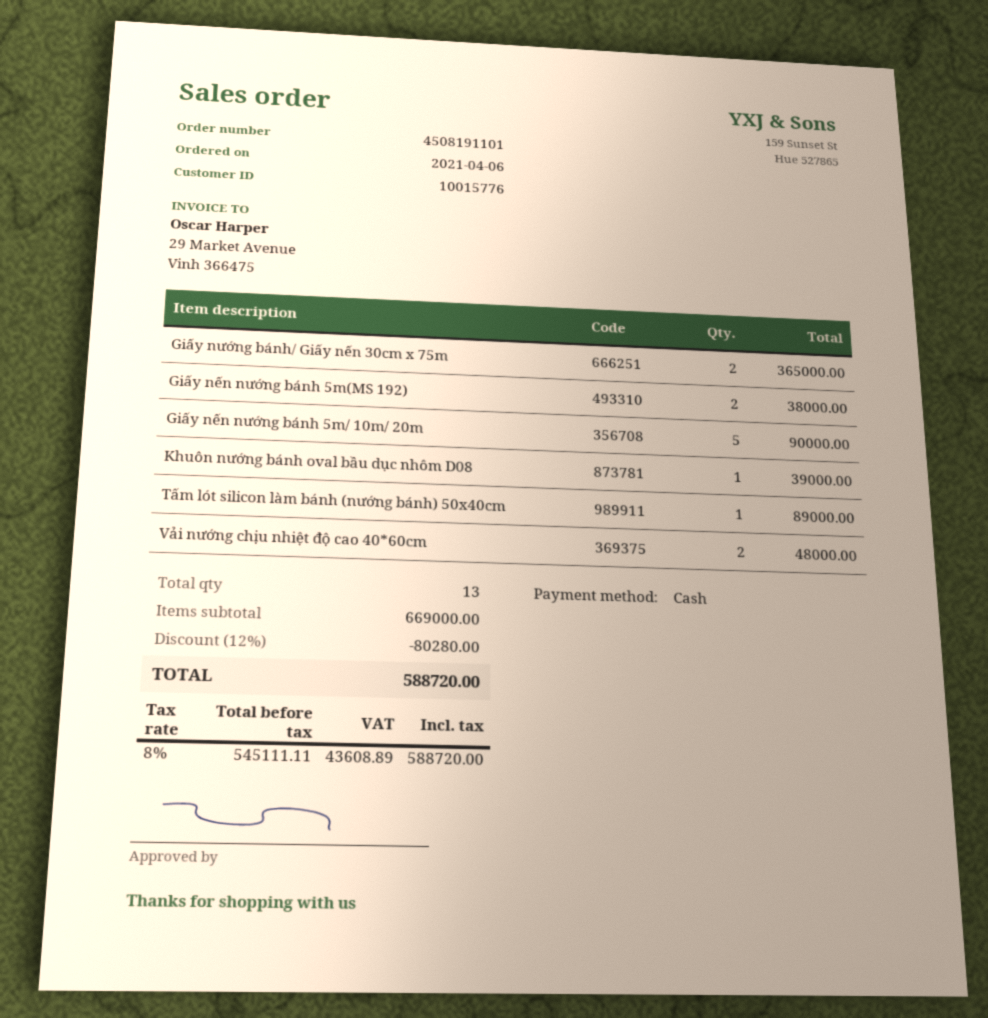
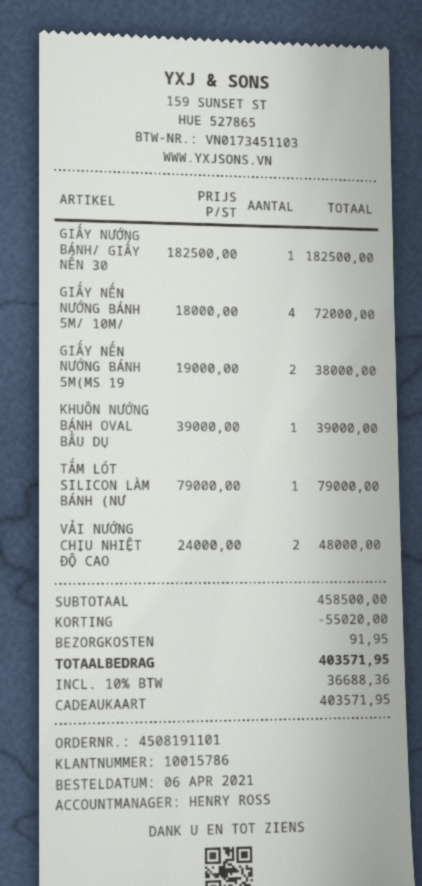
customer number: 10015776 -> 10015786
payment method: cash -> gift card
Giấy nướng bánh/ Giấy nến 30cm x 75m: 2 for 365000.00 -> 1 for 182500.00
Giấy nến nướng bánh 5m/ 10m/ 20m: 5 for 90000.00 -> 4 for 72000.00
Tấm lót silicon làm bánh (nướng bánh) 50x40cm: 1 for 89000.00 -> 1 for 79000.00
subtotal: 669000.00 -> 458500.00
discount: 80280.00 -> 55020.00
shipping: none -> 91.95
tax: 8% = 43608.89 -> 10% = 36688.36
total: 588720.00 -> 403571.95

